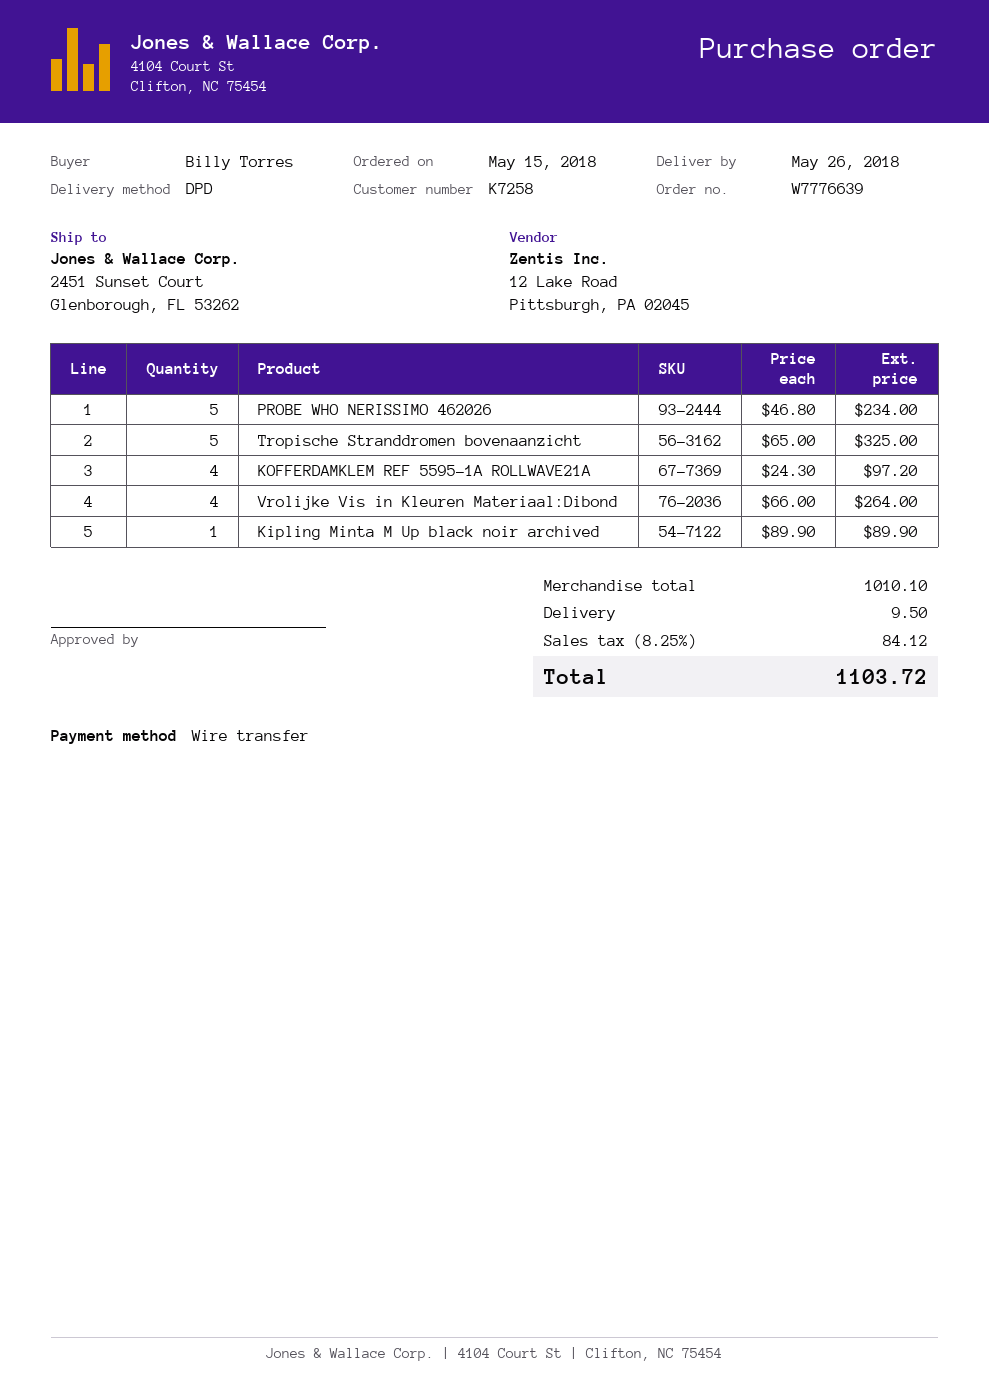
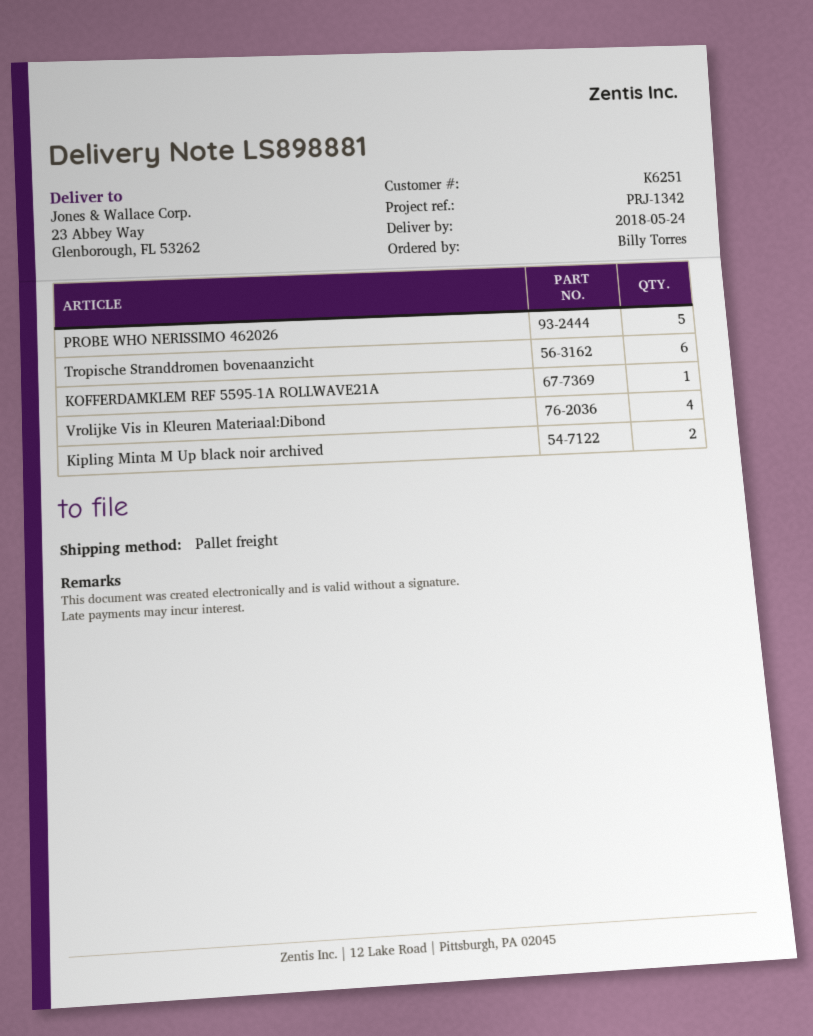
delivery date: 2018-05-26 -> 2018-05-24
customer number: K7258 -> K6251
shipping method: DPD -> pallet freight
ship to: 2451 Sunset Court, Glenborough, FL 53262 -> 23 Abbey Way, Glenborough, FL 53262
Tropische Stranddromen bovenaanzicht: 5 -> 6
KOFFERDAMKLEM REF 5595-1A ROLLWAVE21A: 4 -> 1
Kipling Minta M Up black noir archived: 1 -> 2

